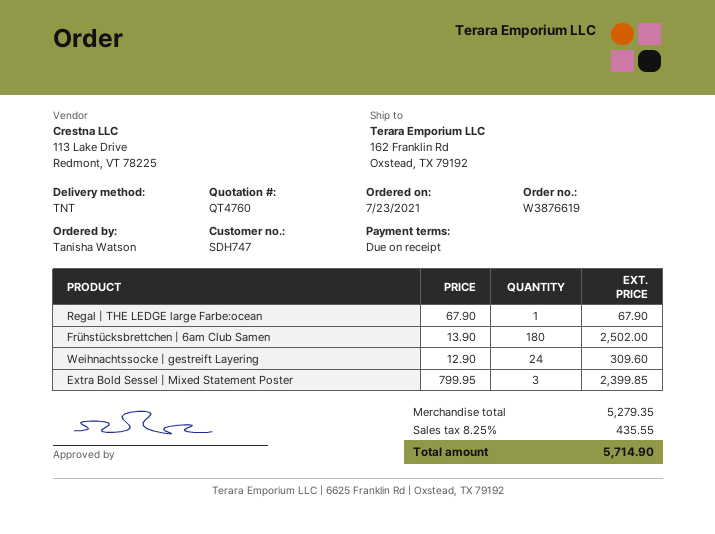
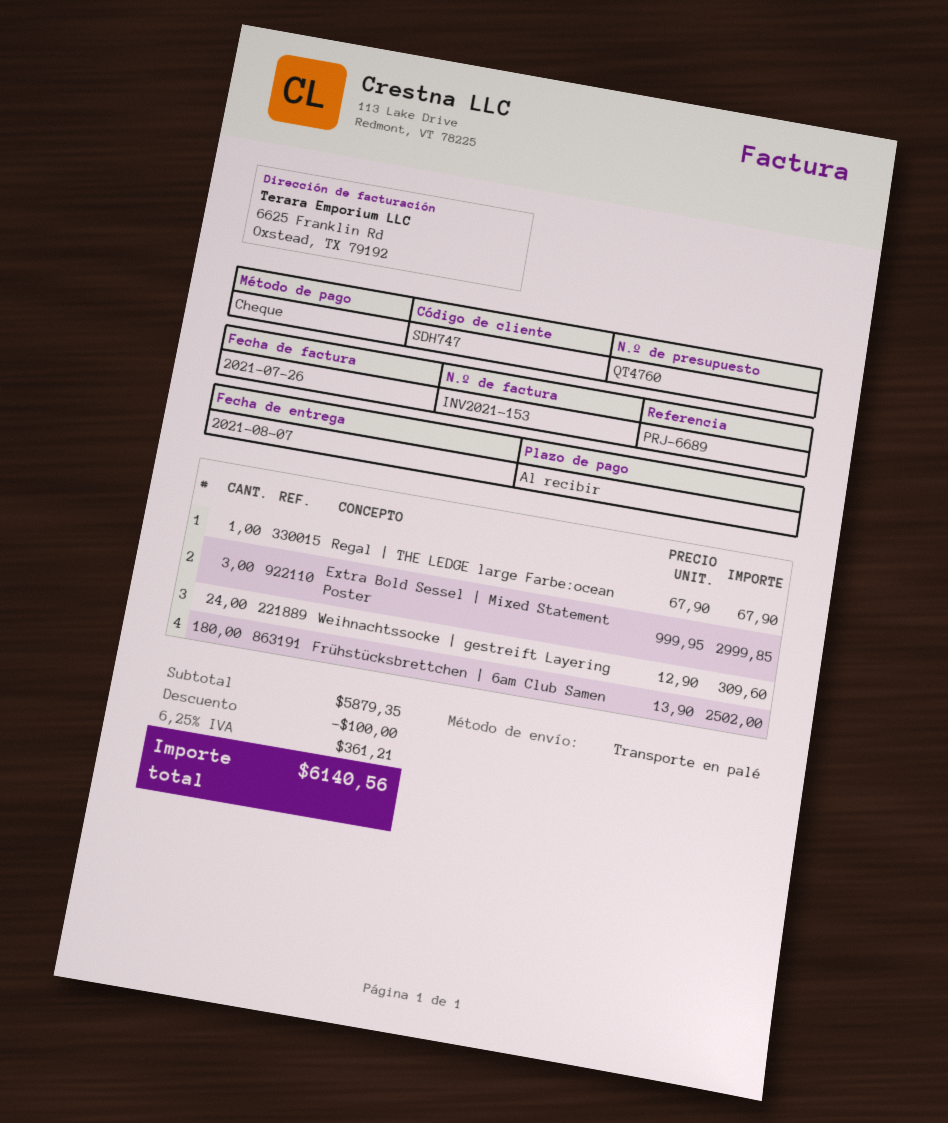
shipping method: TNT -> pallet freight
Extra Bold Sessel | Mixed Statement Poster: 3 x 799.95 = 2399.85 -> 3 x 999.95 = 2999.85
subtotal: 5279.35 -> 5879.35
discount: none -> 100.00
tax: 8.25% = 435.55 -> 6.25% = 361.21
total: 5714.90 -> 6140.56

